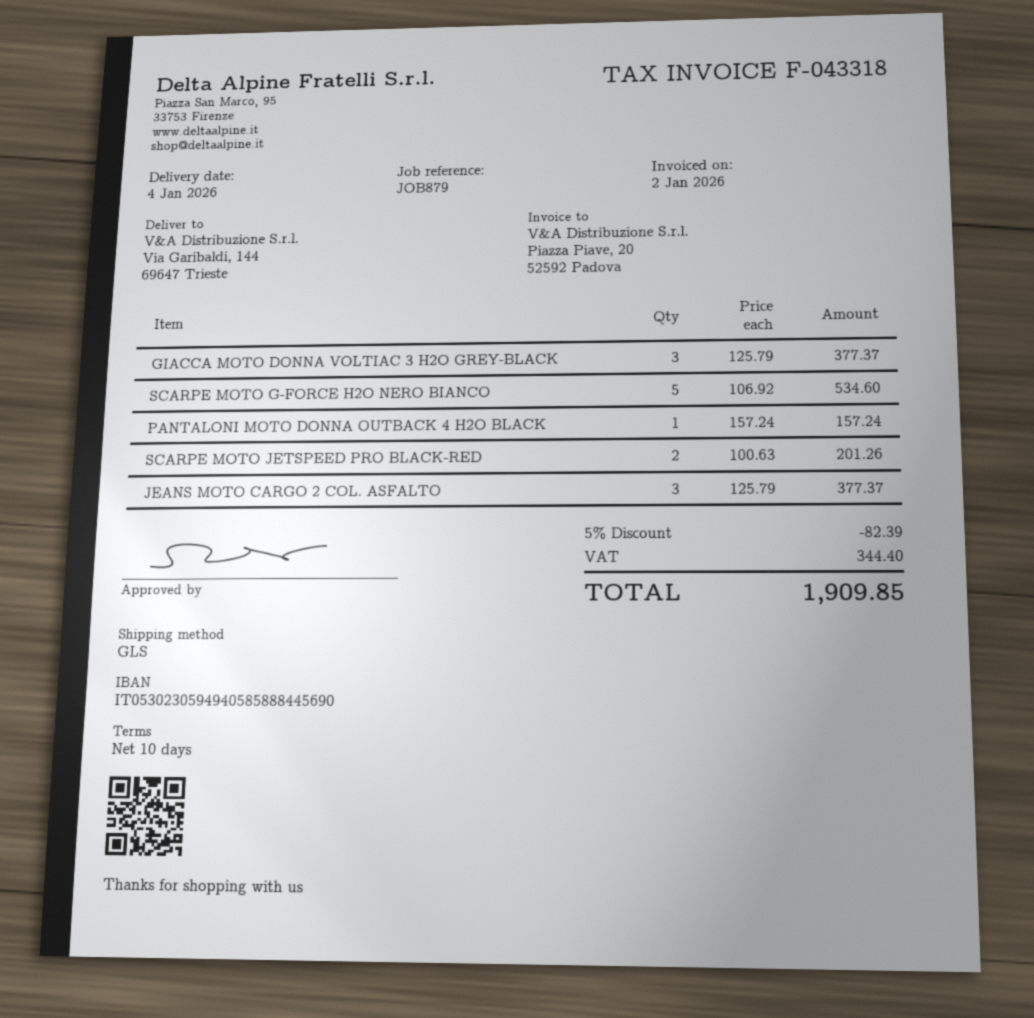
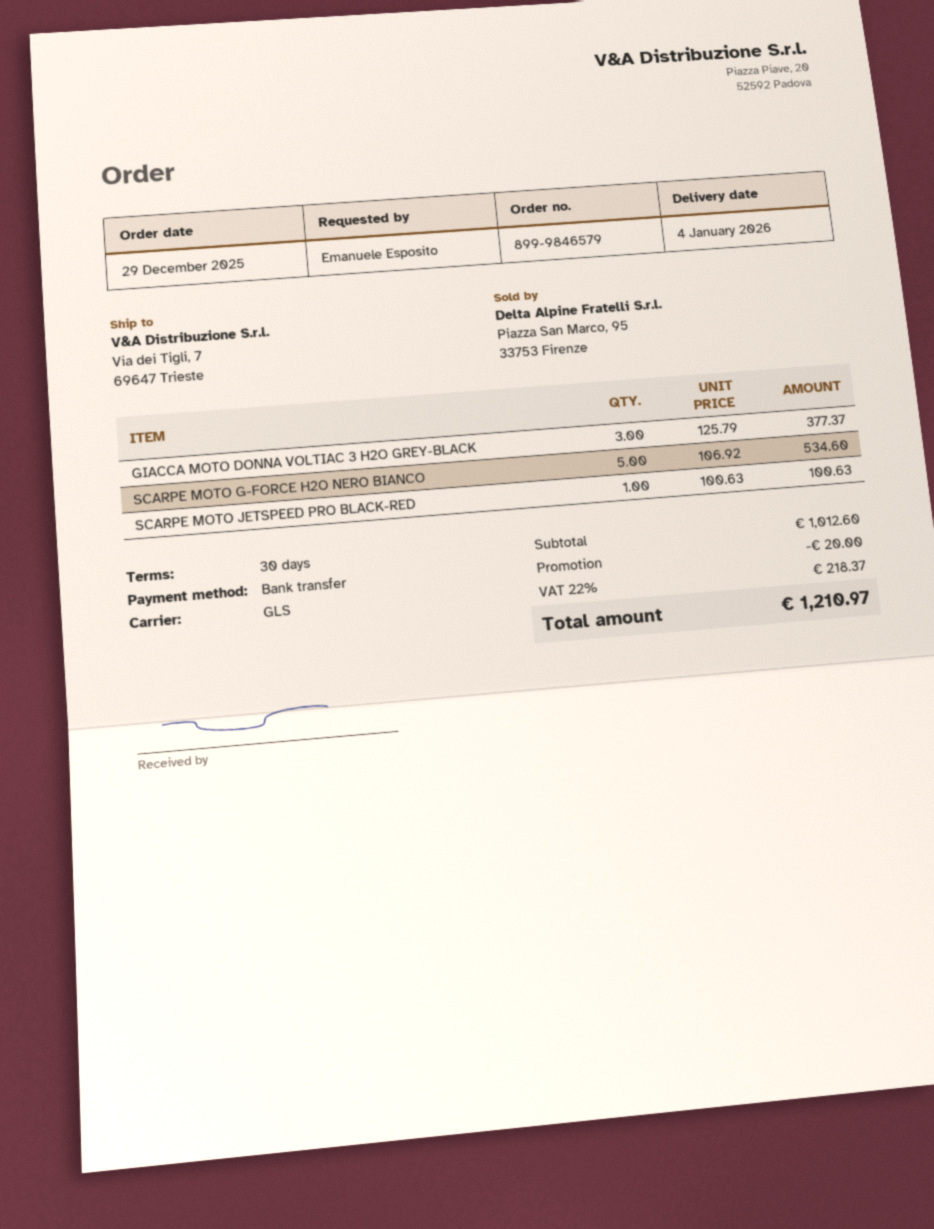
payment terms: 10 days -> 30 days
ship to: Via Garibaldi, 144, 69647 Trieste -> Via dei Tigli, 7, 69647 Trieste
PANTALONI MOTO DONNA OUTBACK 4 H2O BLACK: 1 x 157.24 = 157.24 -> none
SCARPE MOTO JETSPEED PRO BLACK-RED: 2 x 100.63 = 201.26 -> 1 x 100.63 = 100.63
JEANS MOTO CARGO 2 COL. ASFALTO: 3 x 125.79 = 377.37 -> none
discount: 82.39 -> 20.00
tax: 344.40 -> 218.37
total: 1909.85 -> 1210.97

